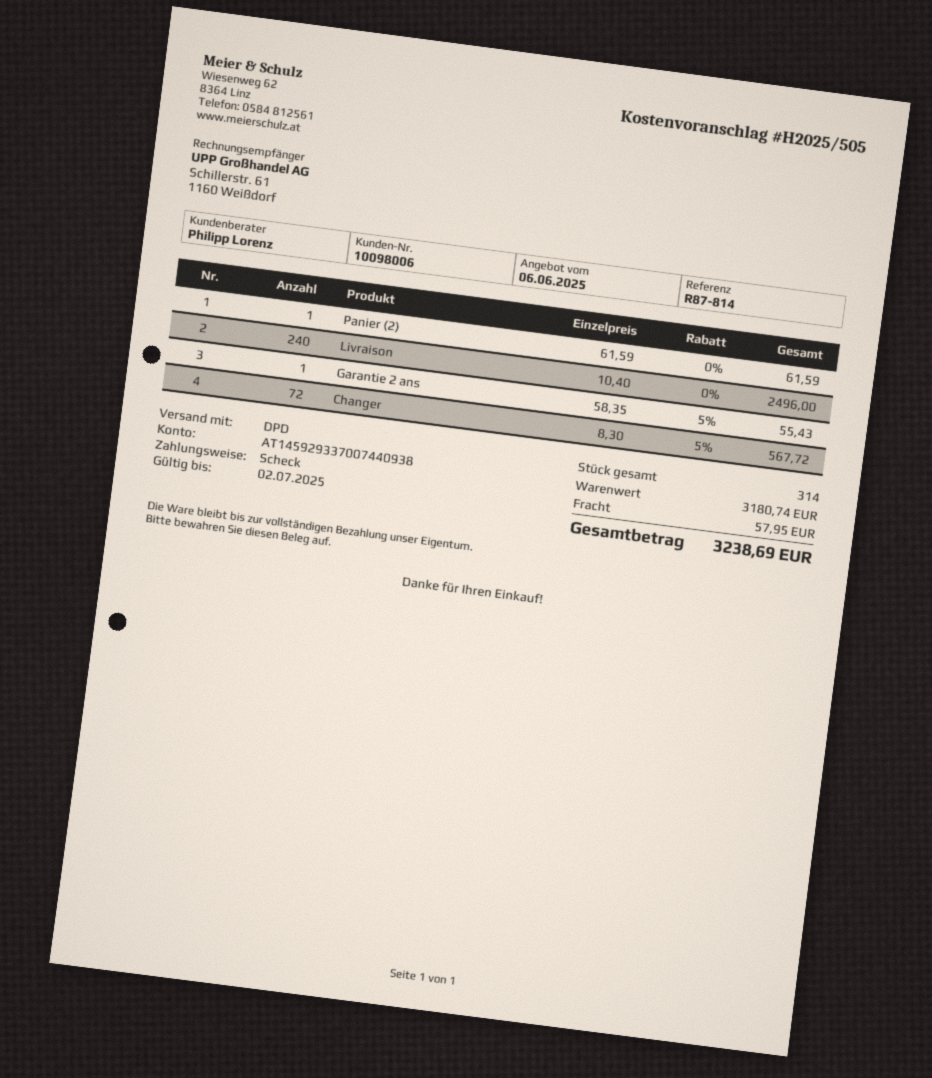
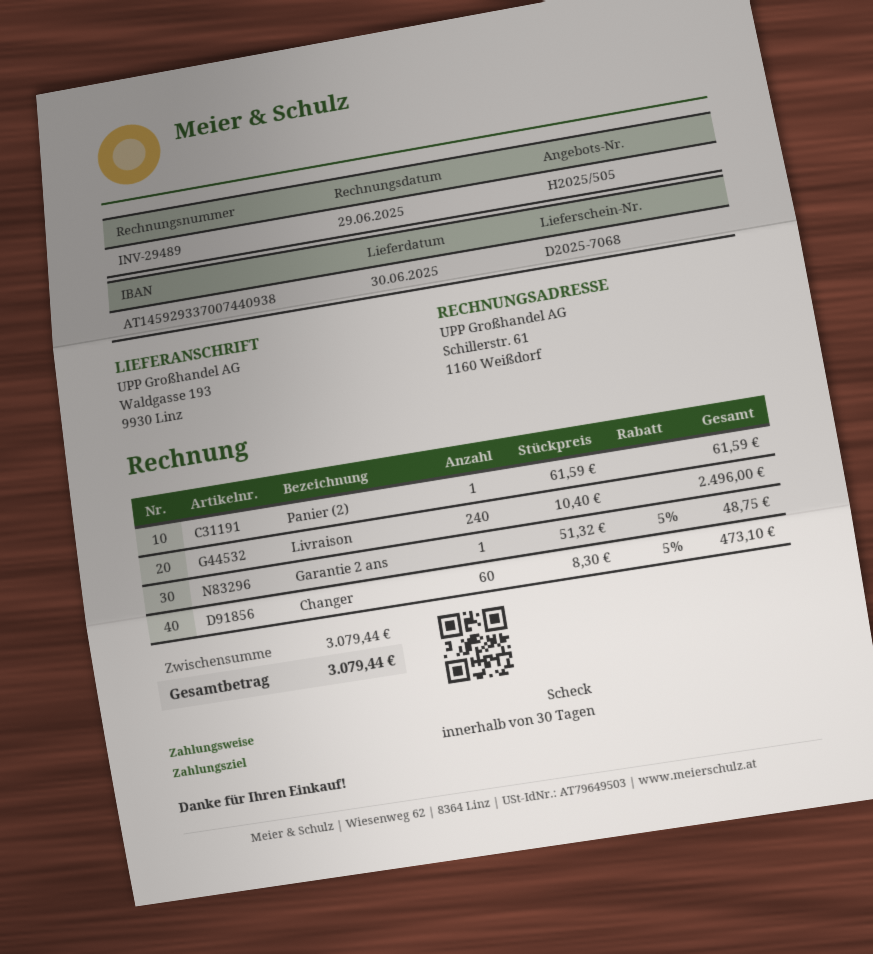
Garantie 2 ans: 1 x 58.35 - 5% = 55.43 -> 1 x 51.32 - 5% = 48.75
Changer: 72 x 8.30 - 5% = 567.72 -> 60 x 8.30 - 5% = 473.10
subtotal: 3180.74 -> 3079.44
shipping: 57.95 -> none
total: 3238.69 -> 3079.44

